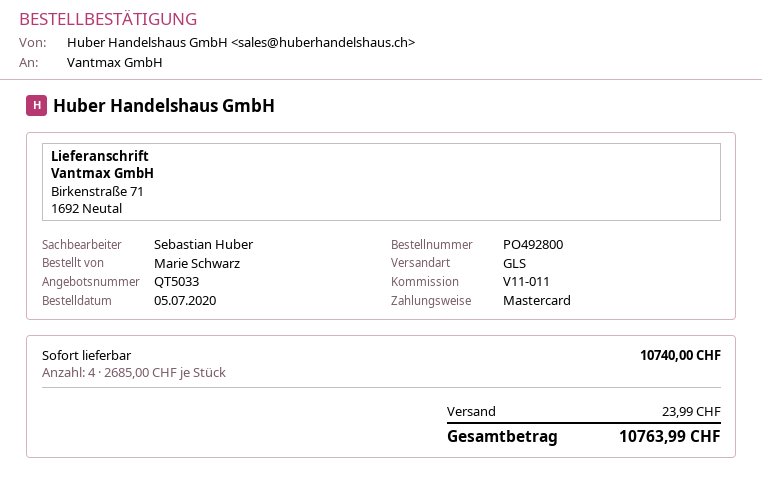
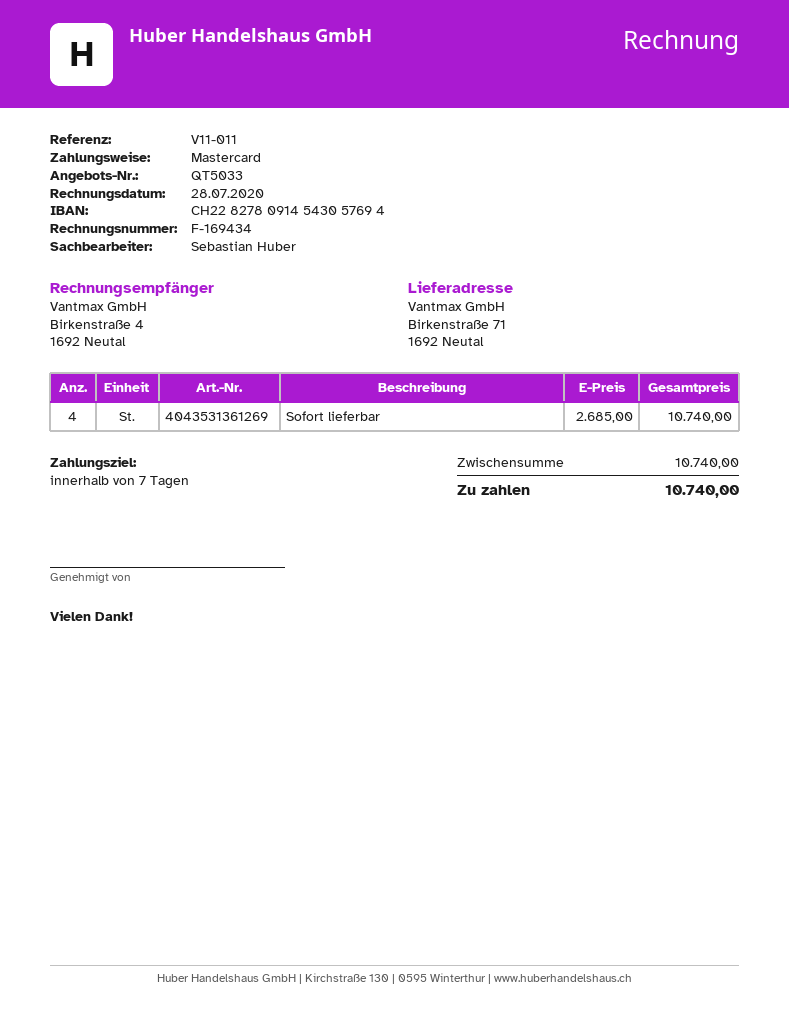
shipping: 23.99 -> none
total: 10763.99 -> 10740.00

